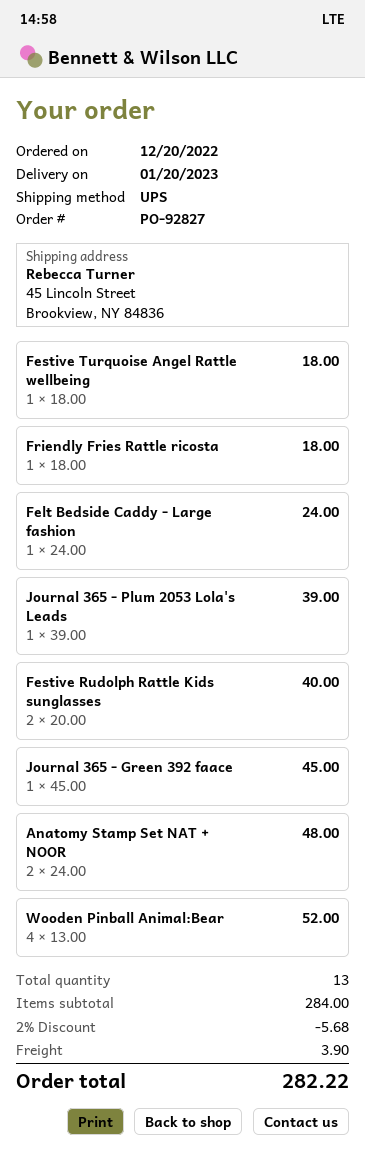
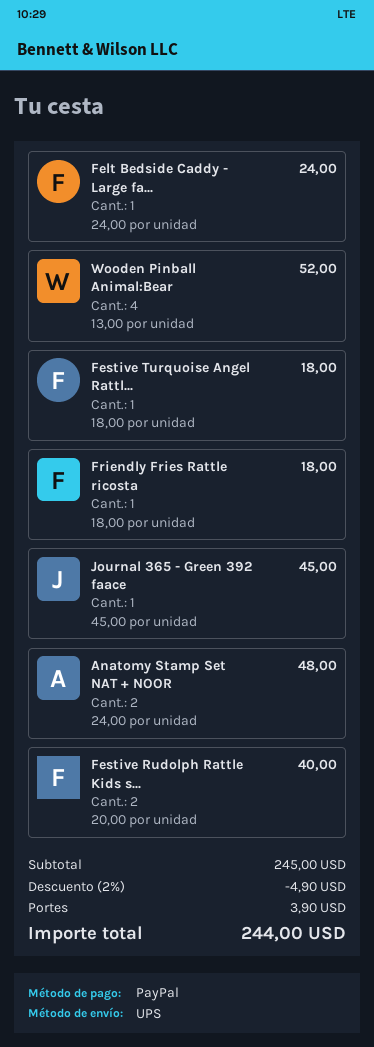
Journal 365 - Plum 2053 Lola's Leads: 1 x 39.00 = 39.00 -> none
subtotal: 284.00 -> 245.00
discount: 2% = 5.68 -> 2% = 4.90
total: 282.22 -> 244.00

